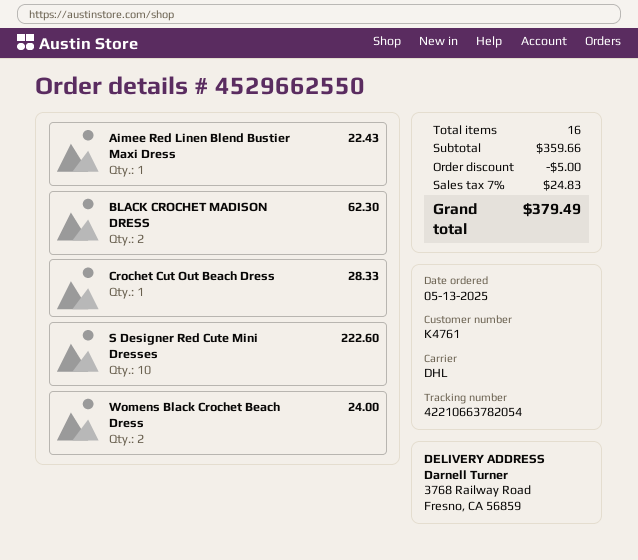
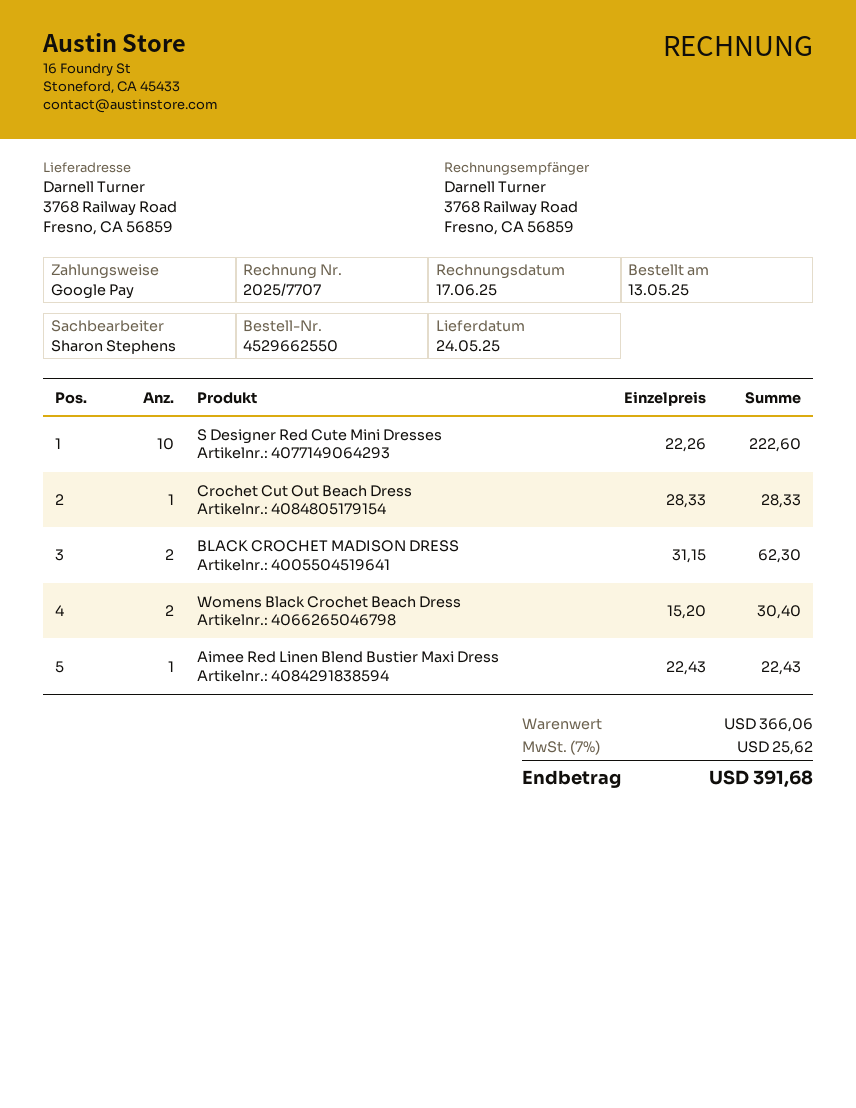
Womens Black Crochet Beach Dress: 2 for 24.00 -> 2 for 30.40
subtotal: 359.66 -> 366.06
discount: 5.00 -> none
tax: 7% = 24.83 -> 7% = 25.62
total: 379.49 -> 391.68

